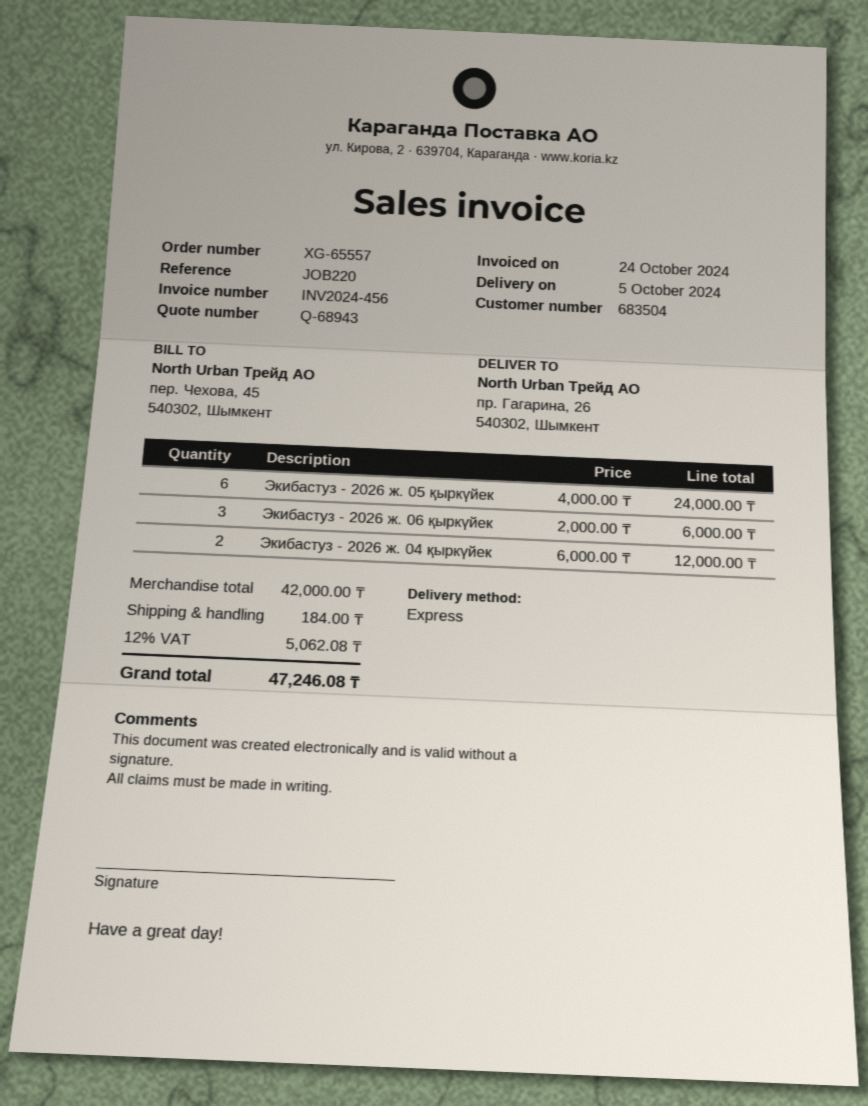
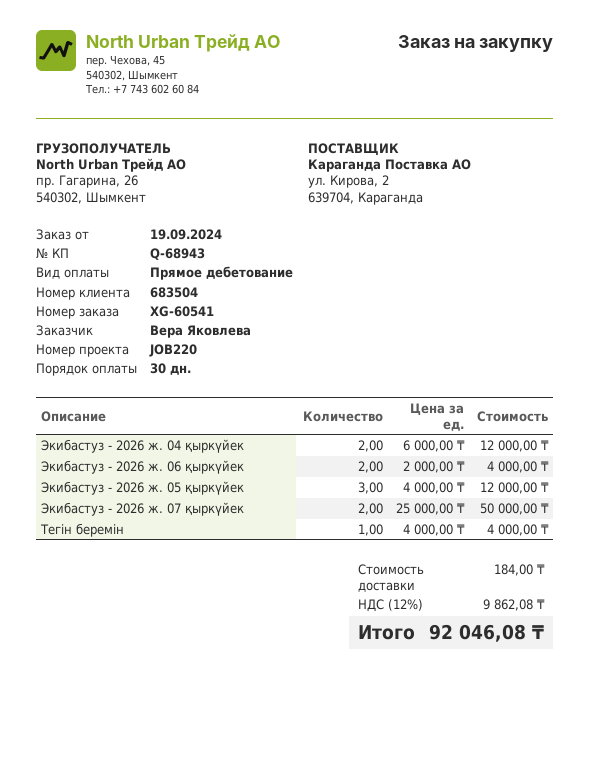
order number: XG-65557 -> XG-60541
Экибастуз - 2026 ж. 05 қыркүйек: 6 x 4000.00 = 24000.00 -> 3 x 4000.00 = 12000.00
Экибастуз - 2026 ж. 06 қыркүйек: 3 x 2000.00 = 6000.00 -> 2 x 2000.00 = 4000.00
Экибастуз - 2026 ж. 07 қыркүйек: none -> 2 x 25000.00 = 50000.00
Тегін беремін: none -> 1 x 4000.00 = 4000.00
tax: 12% = 5062.08 -> 12% = 9862.08
total: 47246.08 -> 92046.08

